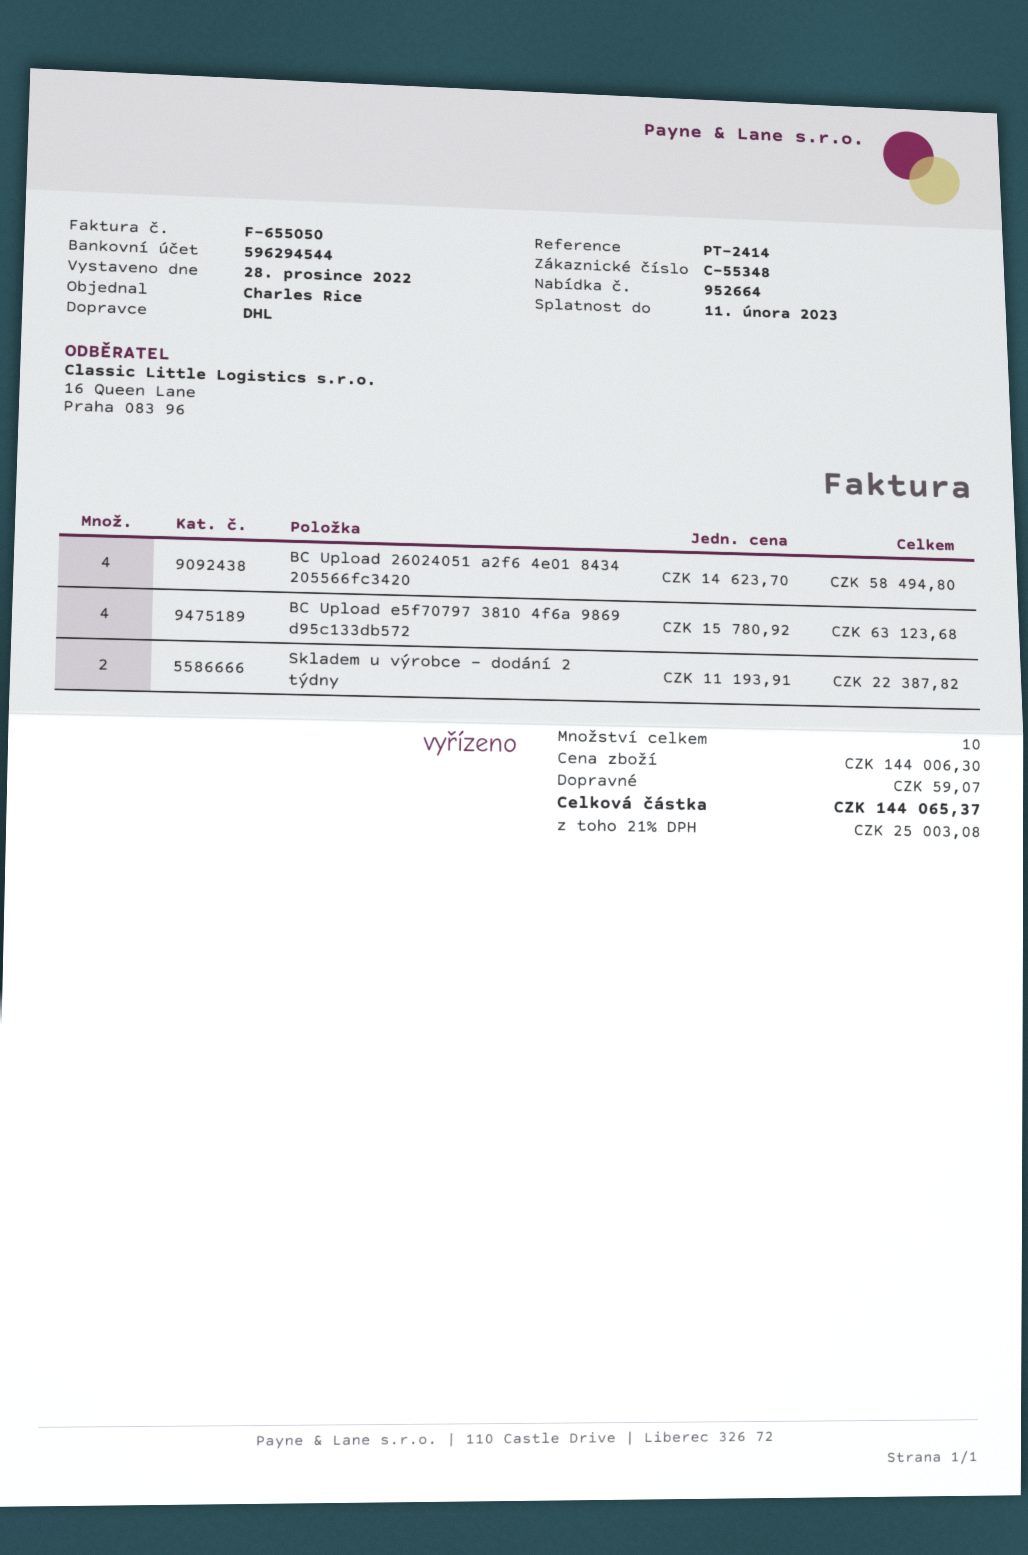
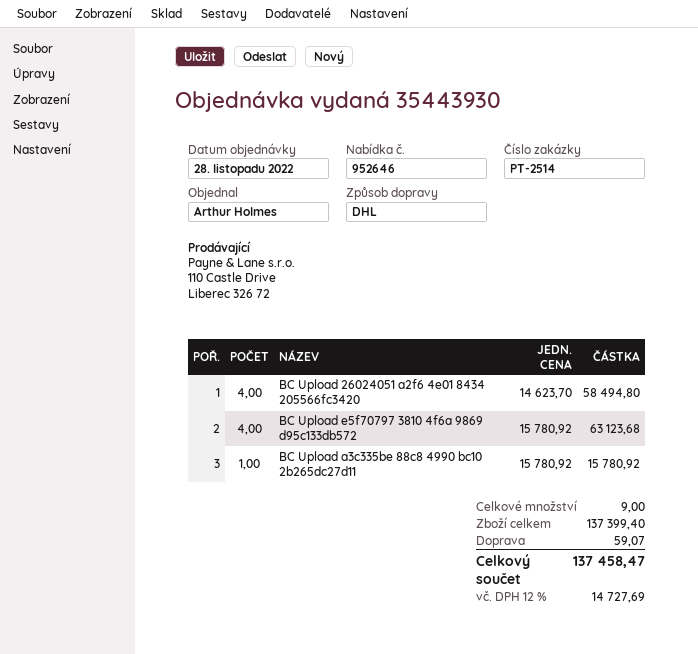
quote number: 952664 -> 952646
reference: PT-2414 -> PT-2514
ordered by: Charles Rice -> Arthur Holmes
Skladem u výrobce - dodání 2 týdny: 2 x 11193.91 = 22387.82 -> none
BC Upload a3c335be 88c8 4990 bc10 2b265dc27d11: none -> 1 x 15780.92 = 15780.92
total quantity: 10 -> 9
subtotal: 144006.30 -> 137399.40
tax: 21% = 25003.08 -> 12% = 14727.69
total: 144065.37 -> 137458.47

